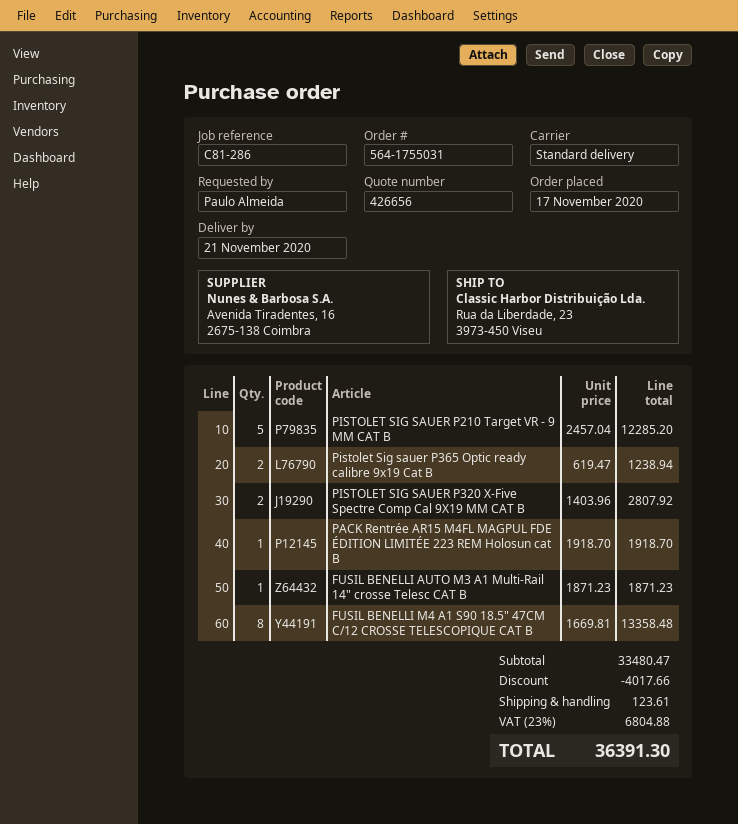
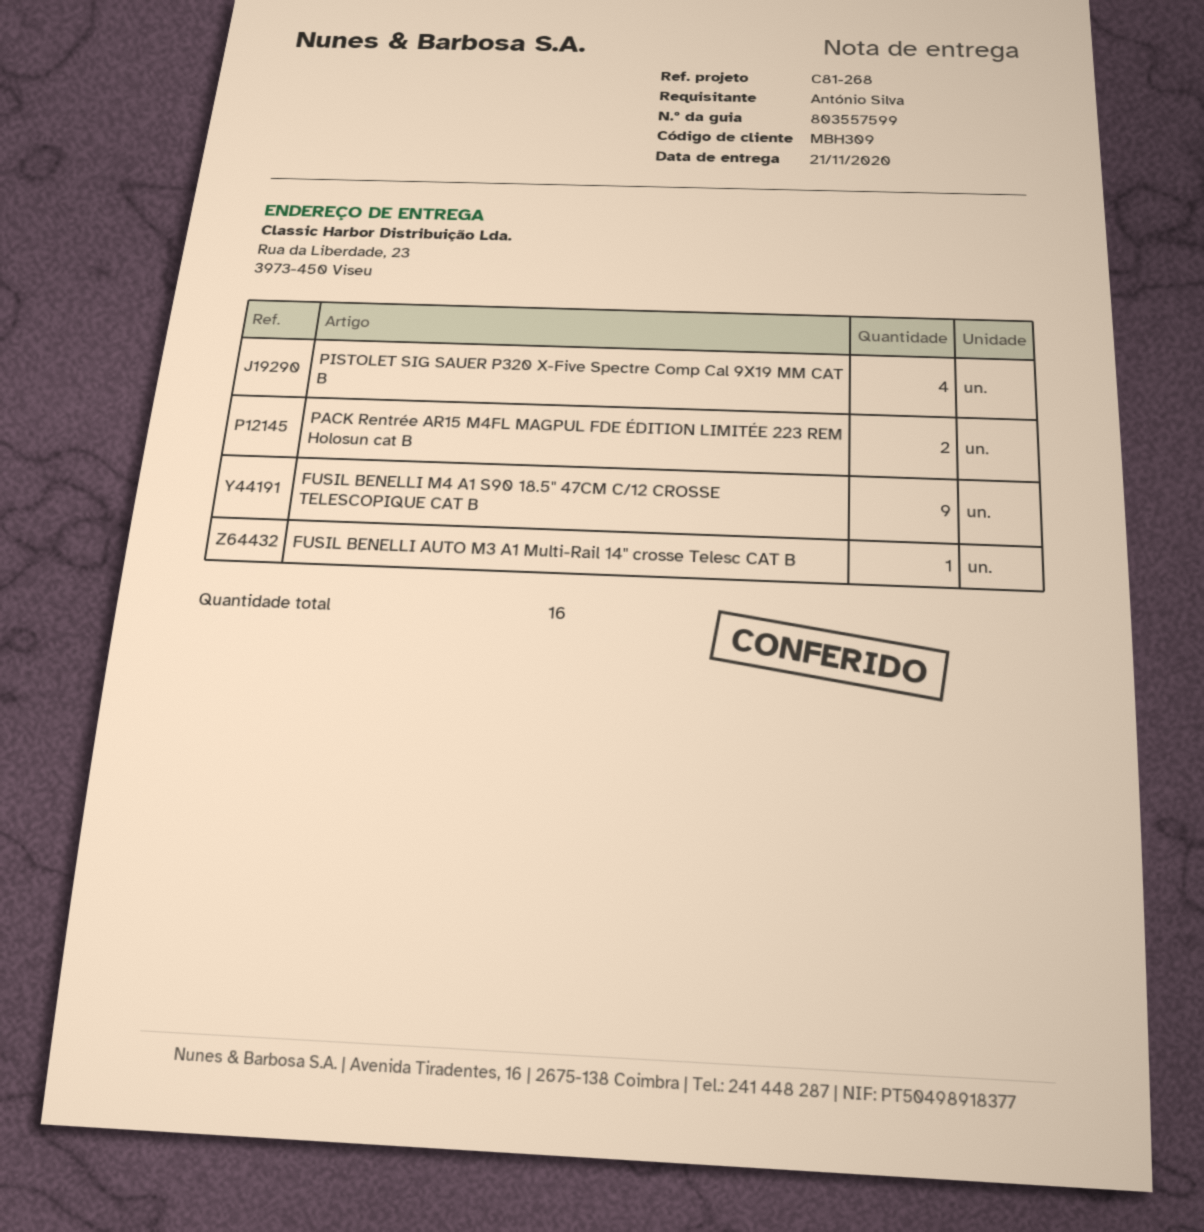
reference: C81-286 -> C81-268
ordered by: Paulo Almeida -> António Silva
PISTOLET SIG SAUER P210 Target VR - 9 MM CAT B: 5 -> none
Pistolet Sig sauer P365 Optic ready calibre 9x19 Cat B: 2 -> none
PISTOLET SIG SAUER P320 X-Five Spectre Comp Cal 9X19 MM CAT B: 2 -> 4
PACK Rentrée AR15 M4FL MAGPUL FDE ÉDITION LIMITÉE 223 REM Holosun cat B: 1 -> 2
FUSIL BENELLI M4 A1 S90 18.5" 47CM C/12 CROSSE TELESCOPIQUE CAT B: 8 -> 9

